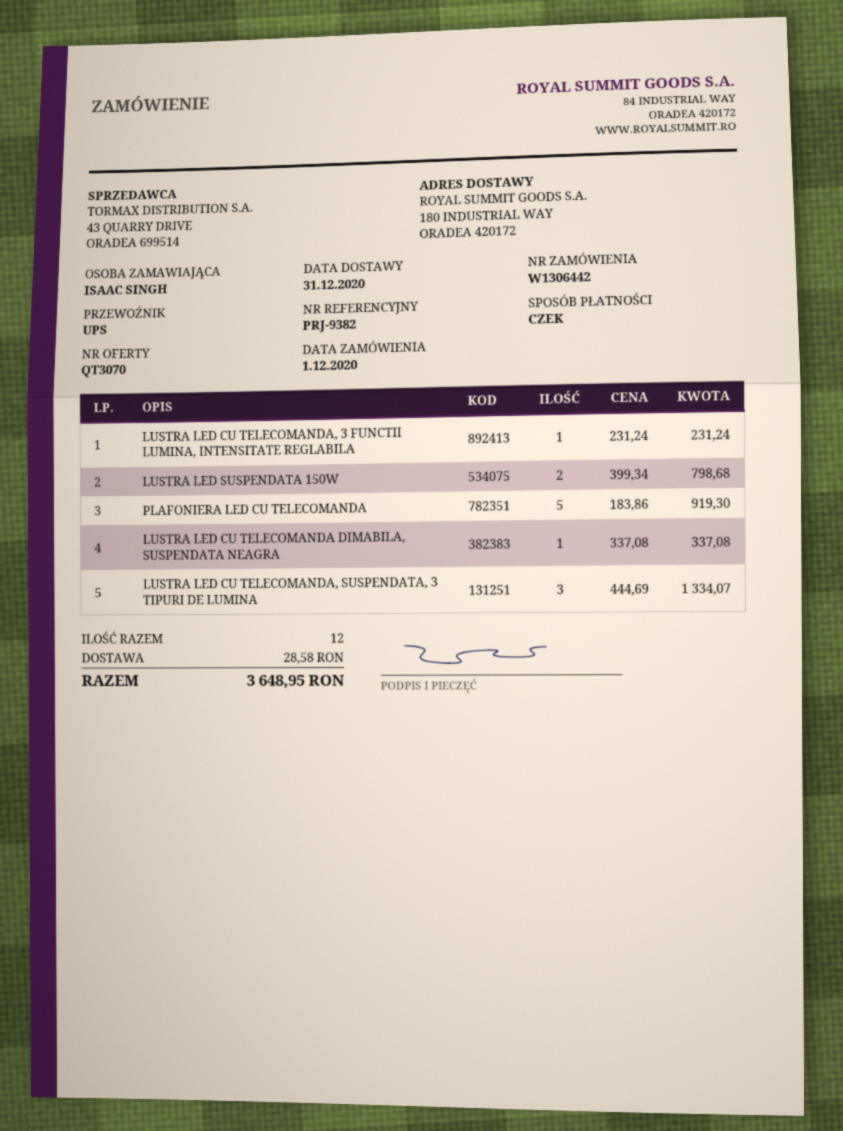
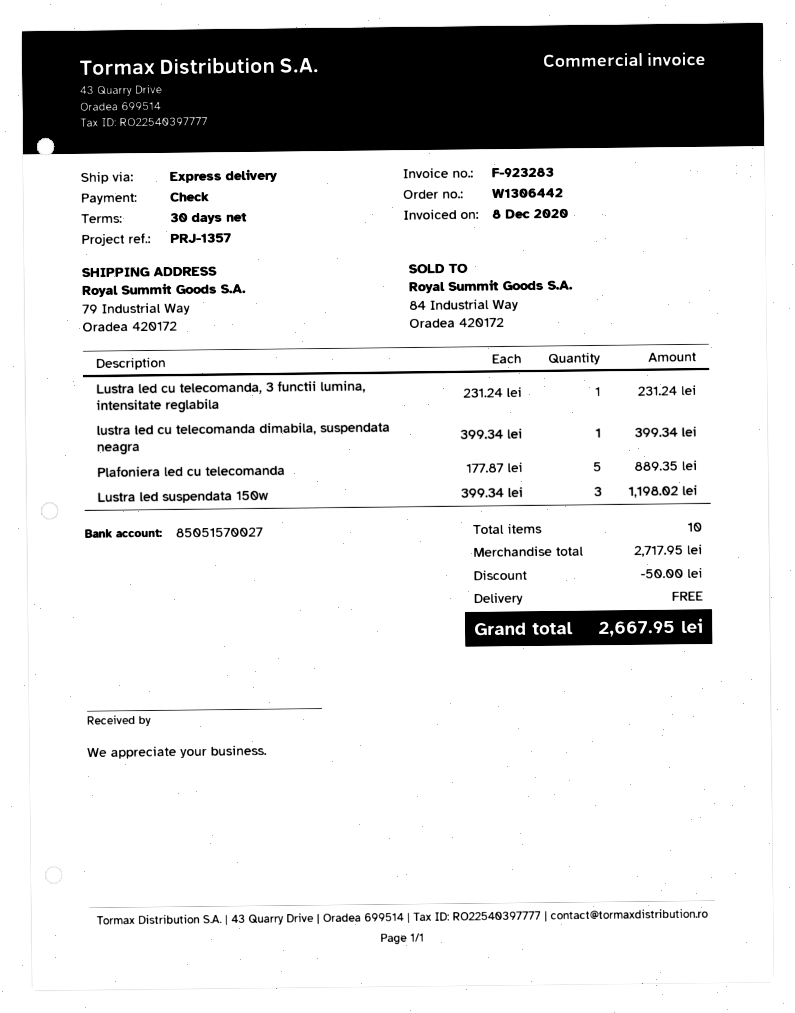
reference: PRJ-9382 -> PRJ-1357
shipping method: UPS -> express
ship to: 180 INDUSTRIAL WAY, ORADEA 420172 -> 79 Industrial Way, Oradea 420172
LUSTRA LED SUSPENDATA 150W: 2 x 399.34 = 798.68 -> 3 x 399.34 = 1198.02
PLAFONIERA LED CU TELECOMANDA: 5 x 183.86 = 919.30 -> 5 x 177.87 = 889.35
LUSTRA LED CU TELECOMANDA DIMABILA, SUSPENDATA NEAGRA: 1 x 337.08 = 337.08 -> 1 x 399.34 = 399.34
LUSTRA LED CU TELECOMANDA, SUSPENDATA, 3 TIPURI DE LUMINA: 3 x 444.69 = 1334.07 -> none
total quantity: 12 -> 10
discount: none -> 50.00
shipping: 28.58 -> 0.00
total: 3648.95 -> 2667.95

